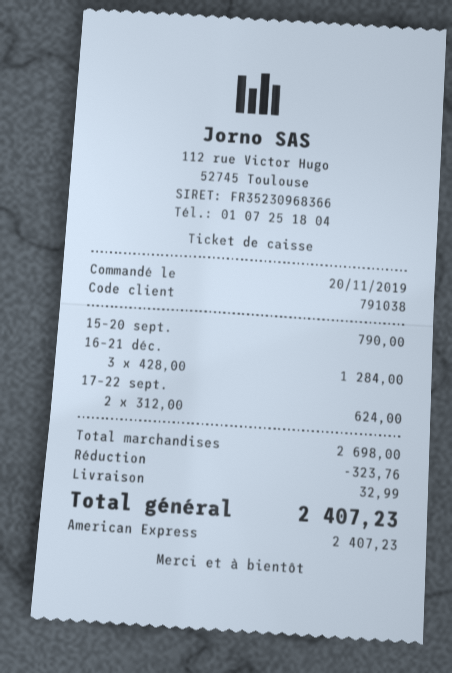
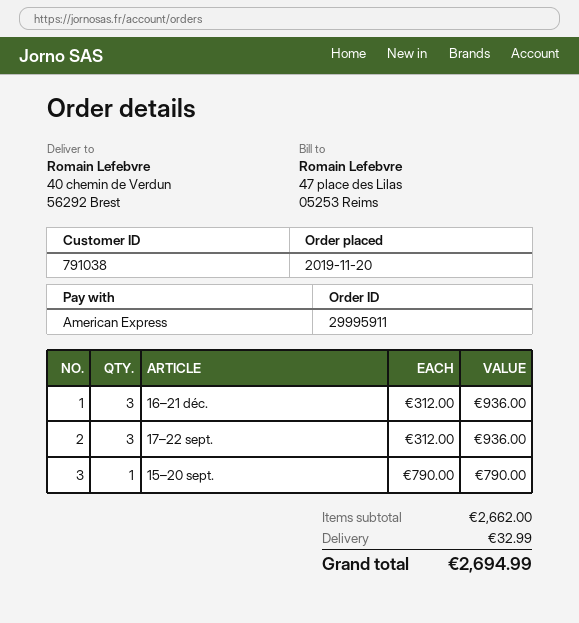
16–21 déc.: 3 x 428.00 = 1284.00 -> 3 x 312.00 = 936.00
17–22 sept.: 2 x 312.00 = 624.00 -> 3 x 312.00 = 936.00
subtotal: 2698.00 -> 2662.00
discount: 323.76 -> none
total: 2407.23 -> 2694.99

